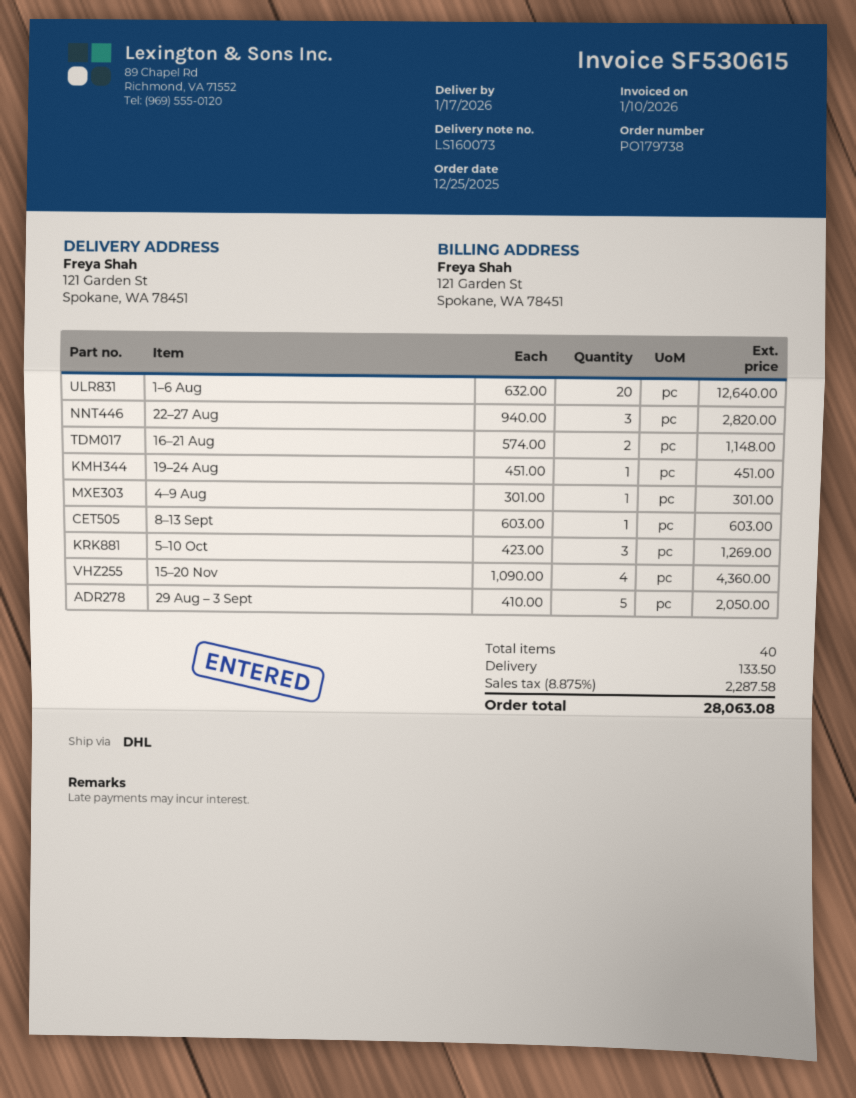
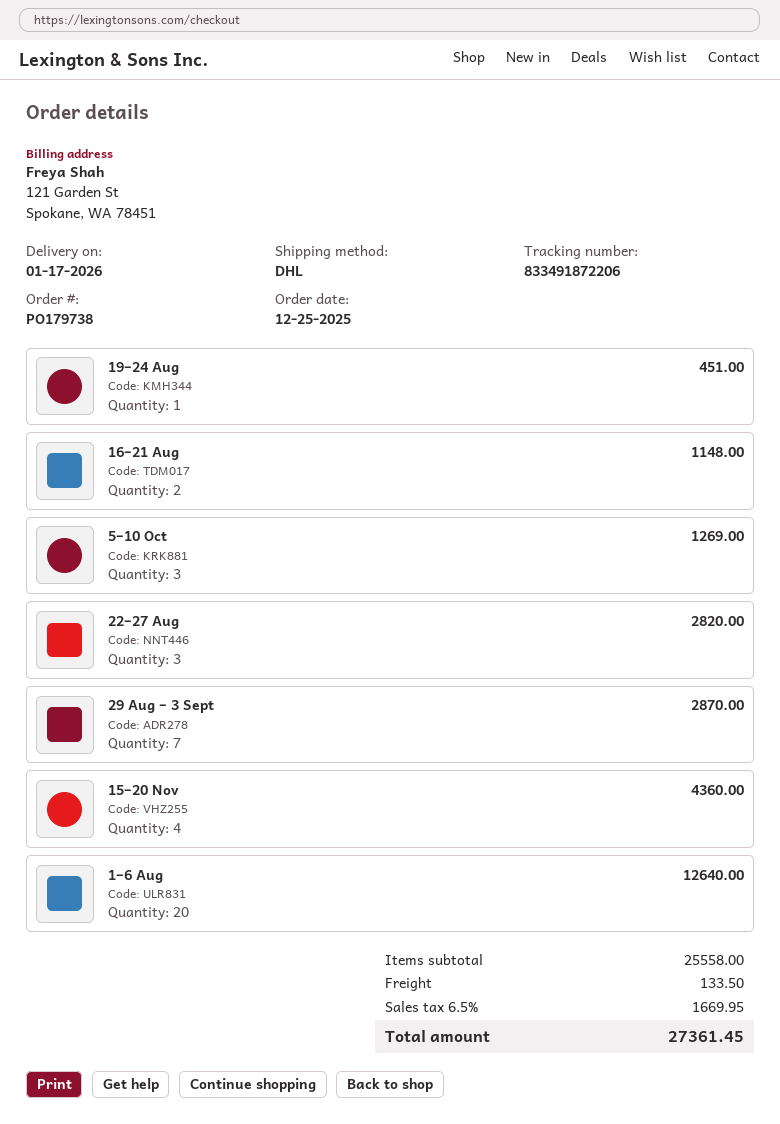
4–9 Aug: 1 for 301.00 -> none
8–13 Sept: 1 for 603.00 -> none
29 Aug – 3 Sept: 5 for 2050.00 -> 7 for 2870.00
tax: 8.875% = 2287.58 -> 6.5% = 1669.95
total: 28063.08 -> 27361.45

